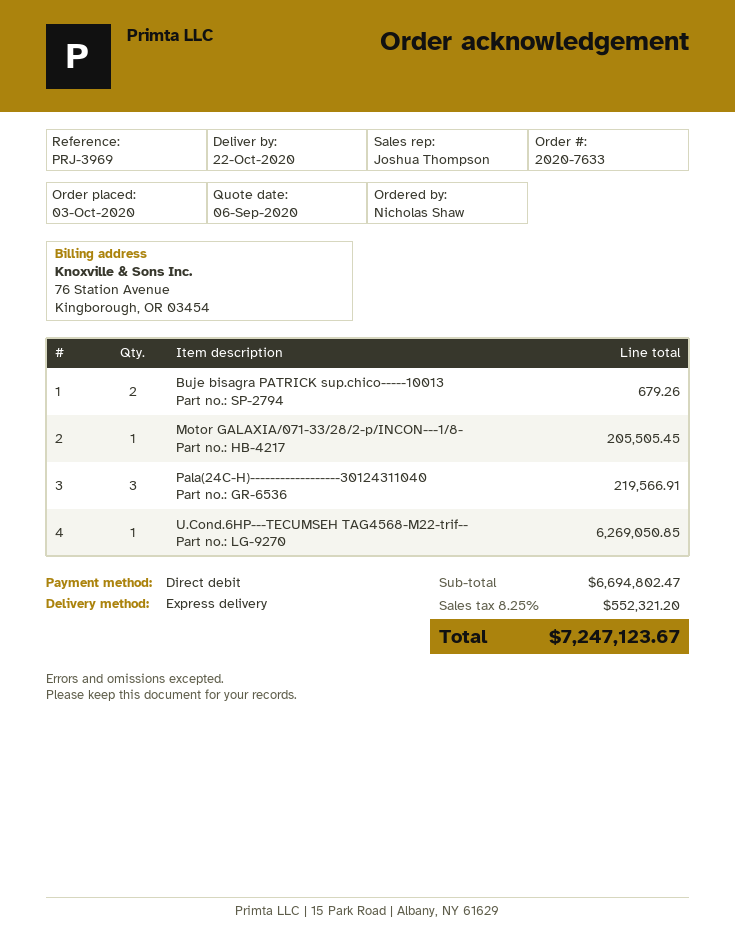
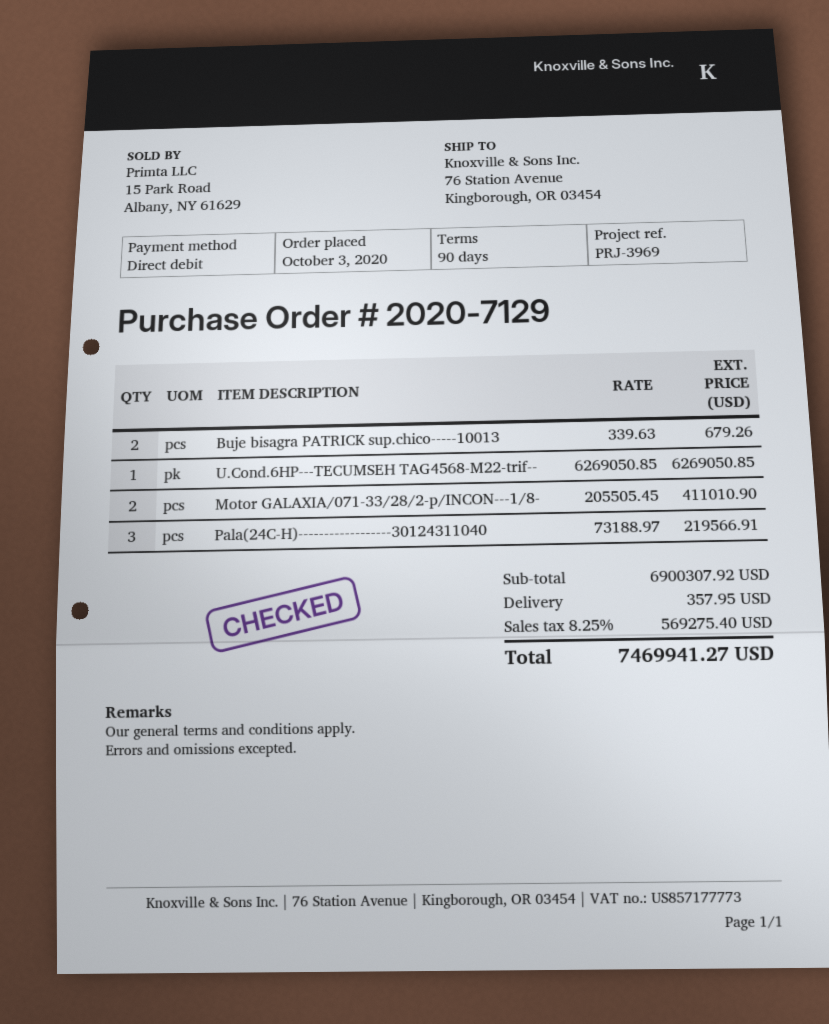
order number: 2020-7633 -> 2020-7129
Motor GALAXIA/071-33/28/2-p/INCON---1/8-: 1 for 205505.45 -> 2 for 411010.90
subtotal: 6694802.47 -> 6900307.92
shipping: none -> 357.95
tax: 8.25% = 552321.20 -> 8.25% = 569275.40
total: 7247123.67 -> 7469941.27

